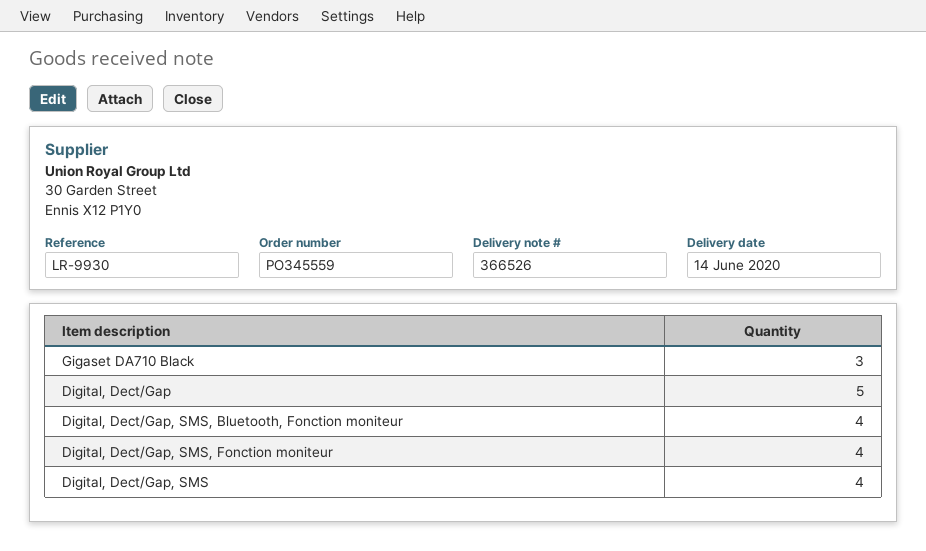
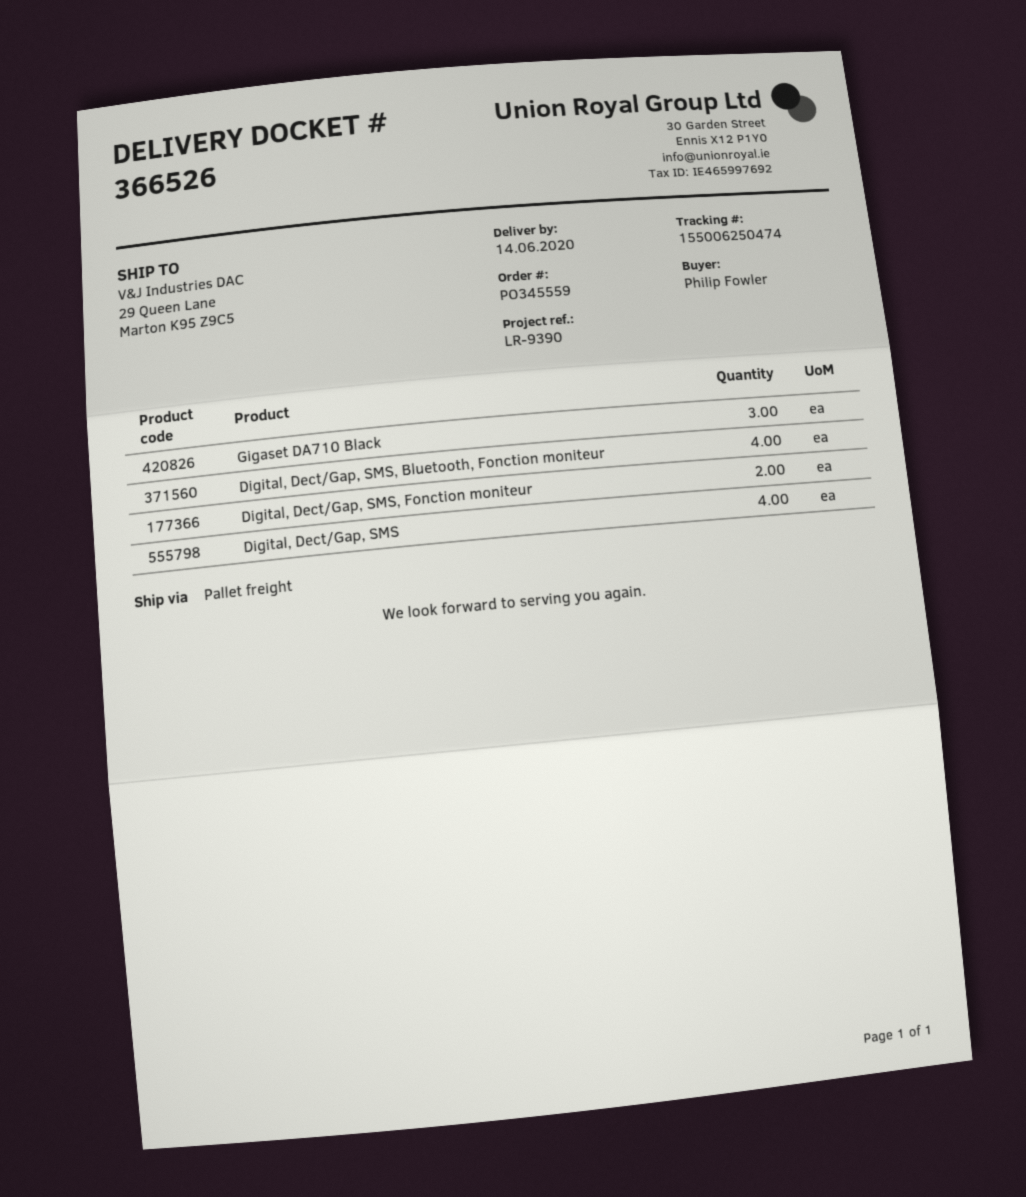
reference: LR-9930 -> LR-9390
Digital, Dect/Gap: 5 -> none
Digital, Dect/Gap, SMS, Fonction moniteur: 4 -> 2

